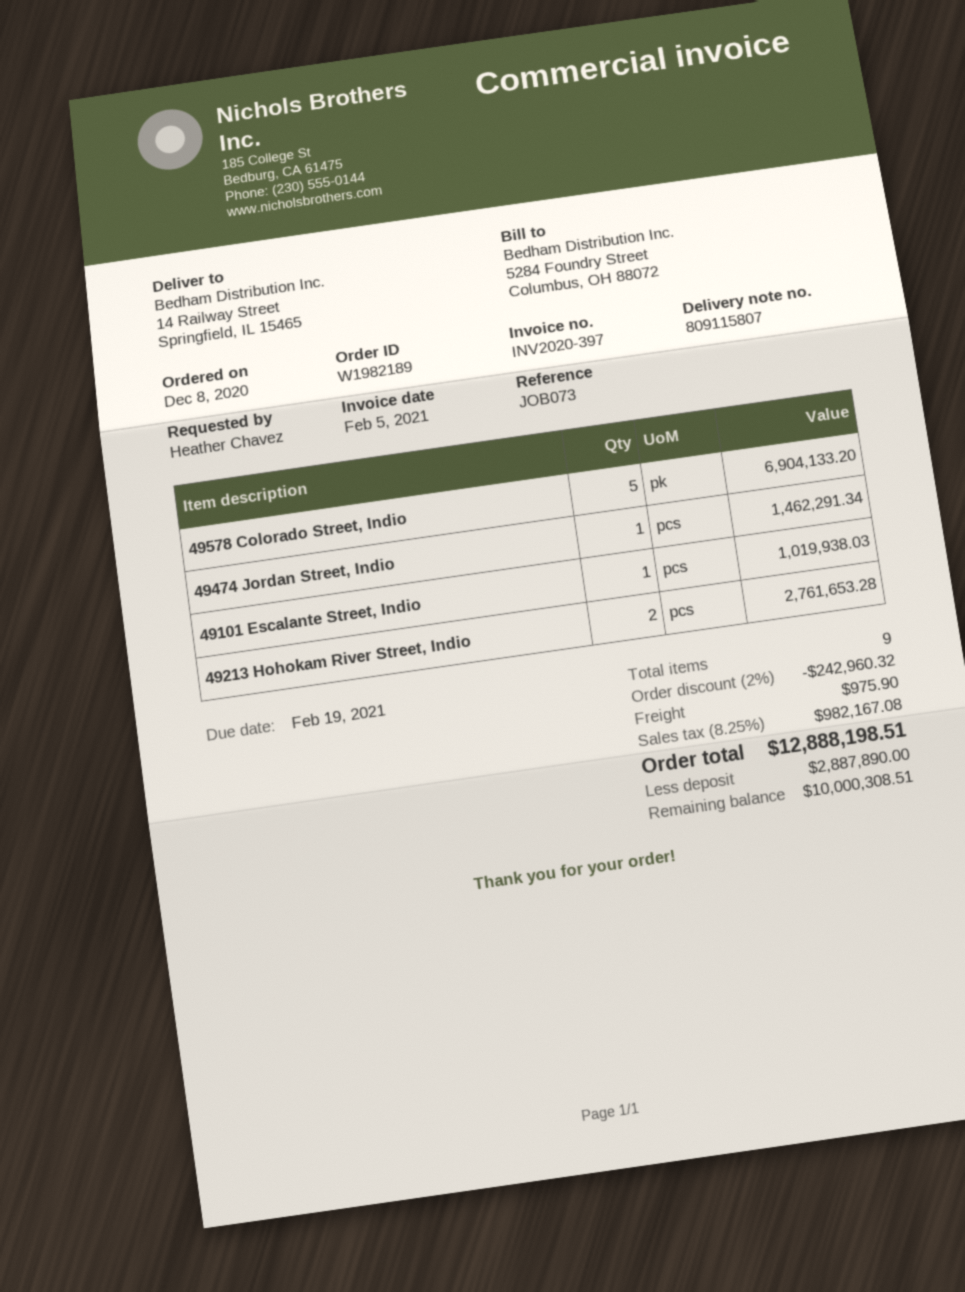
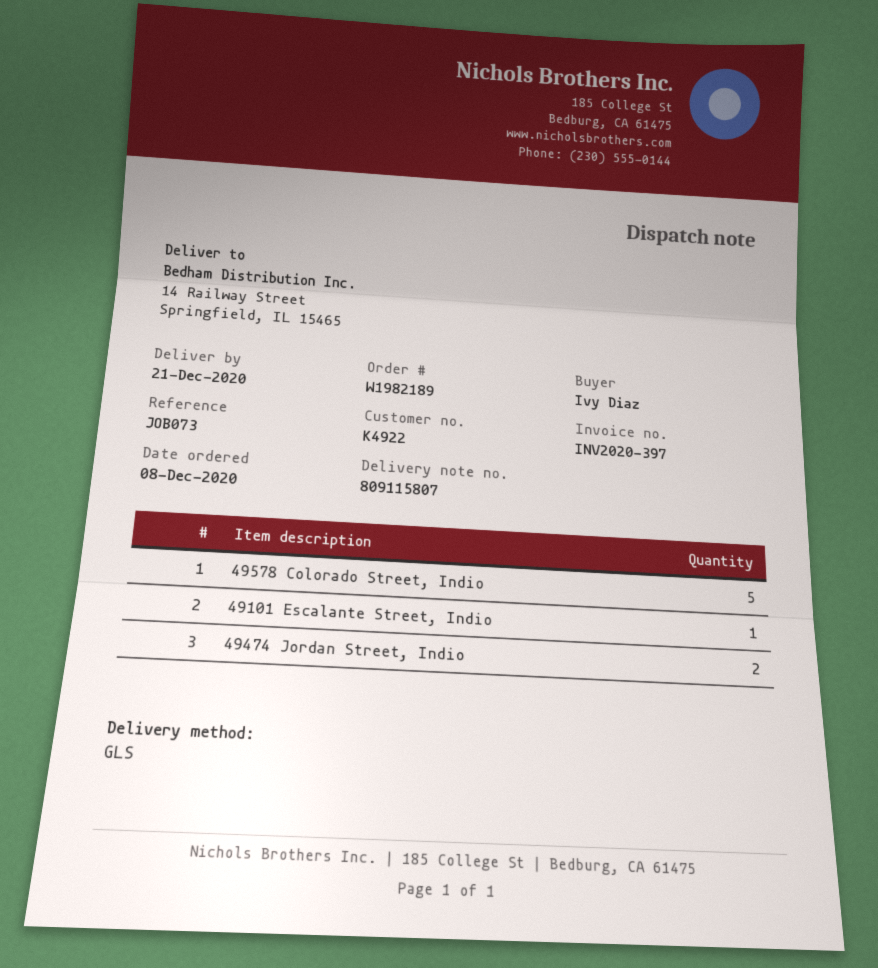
ordered by: Heather Chavez -> Ivy Diaz
49474 Jordan Street, Indio: 1 -> 2
49213 Hohokam River Street, Indio: 2 -> none

